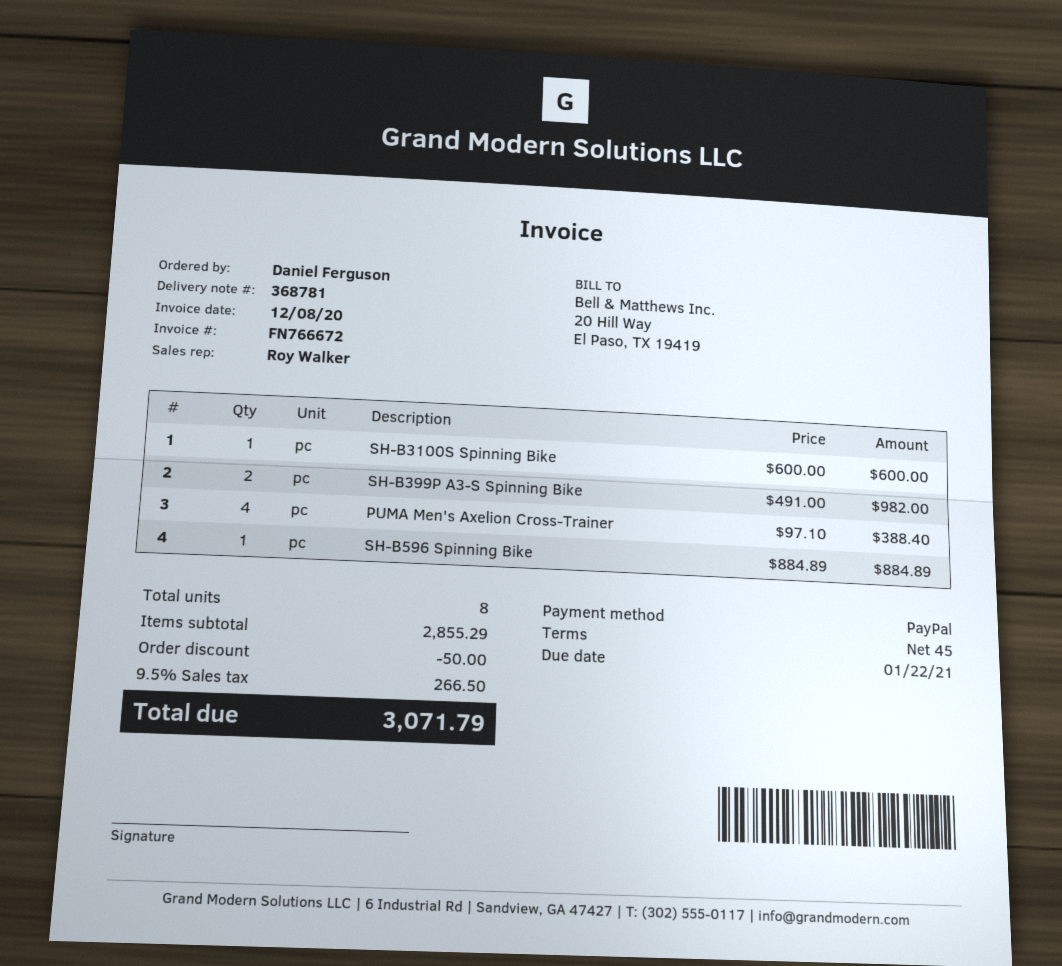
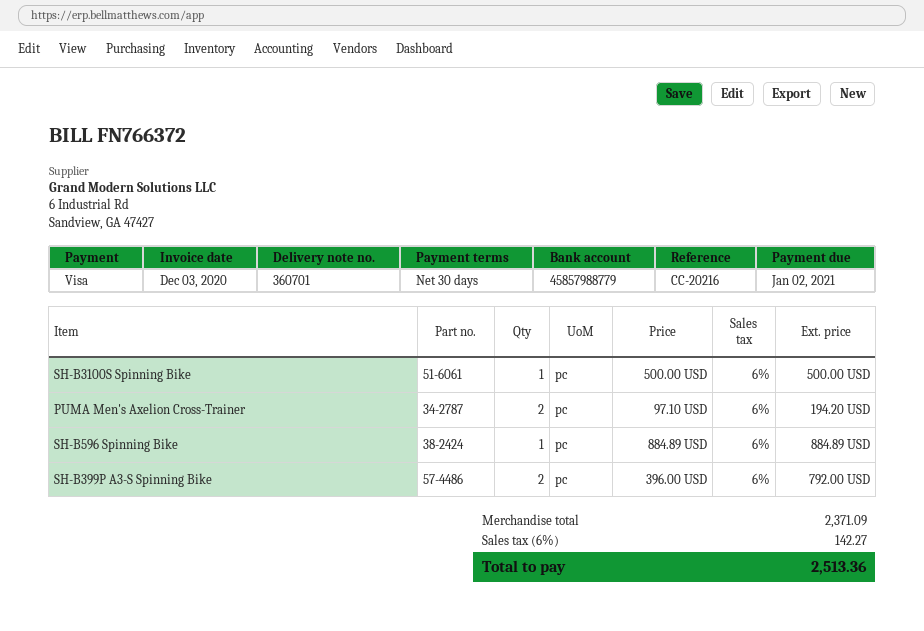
delivery note number: 368781 -> 360701
invoice number: FN766672 -> FN766372
invoice date: 2020-12-08 -> 2020-12-03
payment terms: 45 days -> 30 days
due date: 2021-01-22 -> 2021-01-02
payment method: PayPal -> Visa
SH-B3100S Spinning Bike: 1 x 600.00 = 600.00 -> 1 x 500.00 = 500.00
SH-B399P A3-S Spinning Bike: 2 x 491.00 = 982.00 -> 2 x 396.00 = 792.00
PUMA Men's Axelion Cross-Trainer: 4 x 97.10 = 388.40 -> 2 x 97.10 = 194.20
subtotal: 2855.29 -> 2371.09
discount: 50.00 -> none
tax: 9.5% = 266.50 -> 6% = 142.27
total: 3071.79 -> 2513.36

